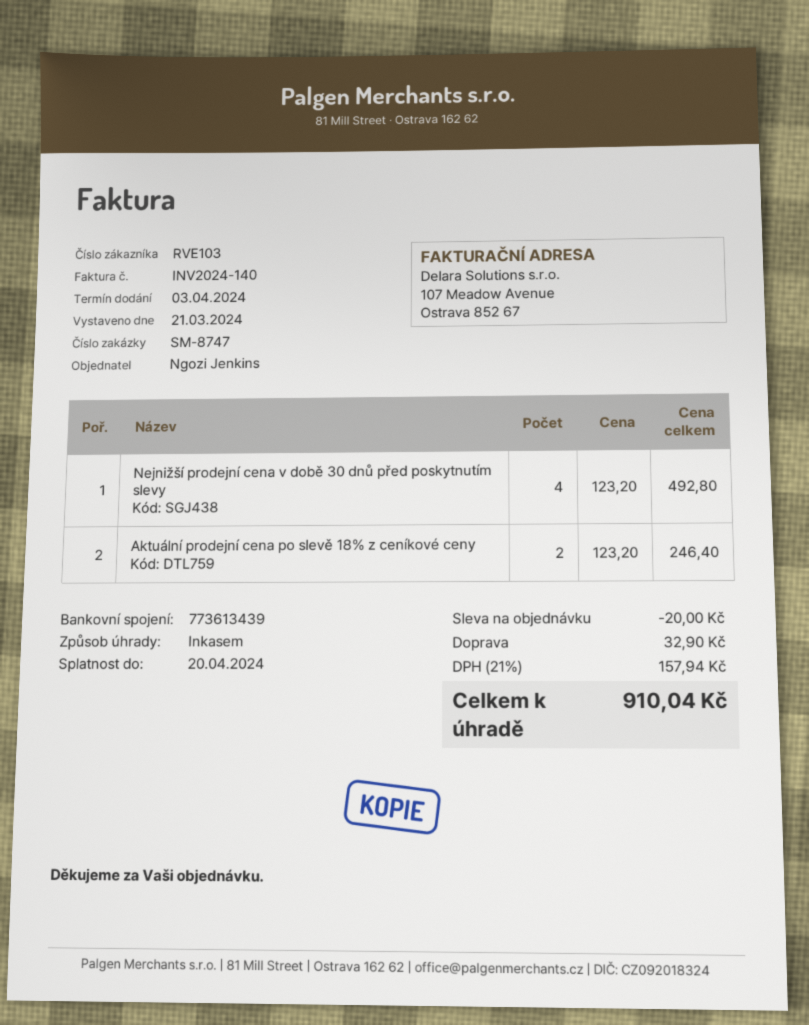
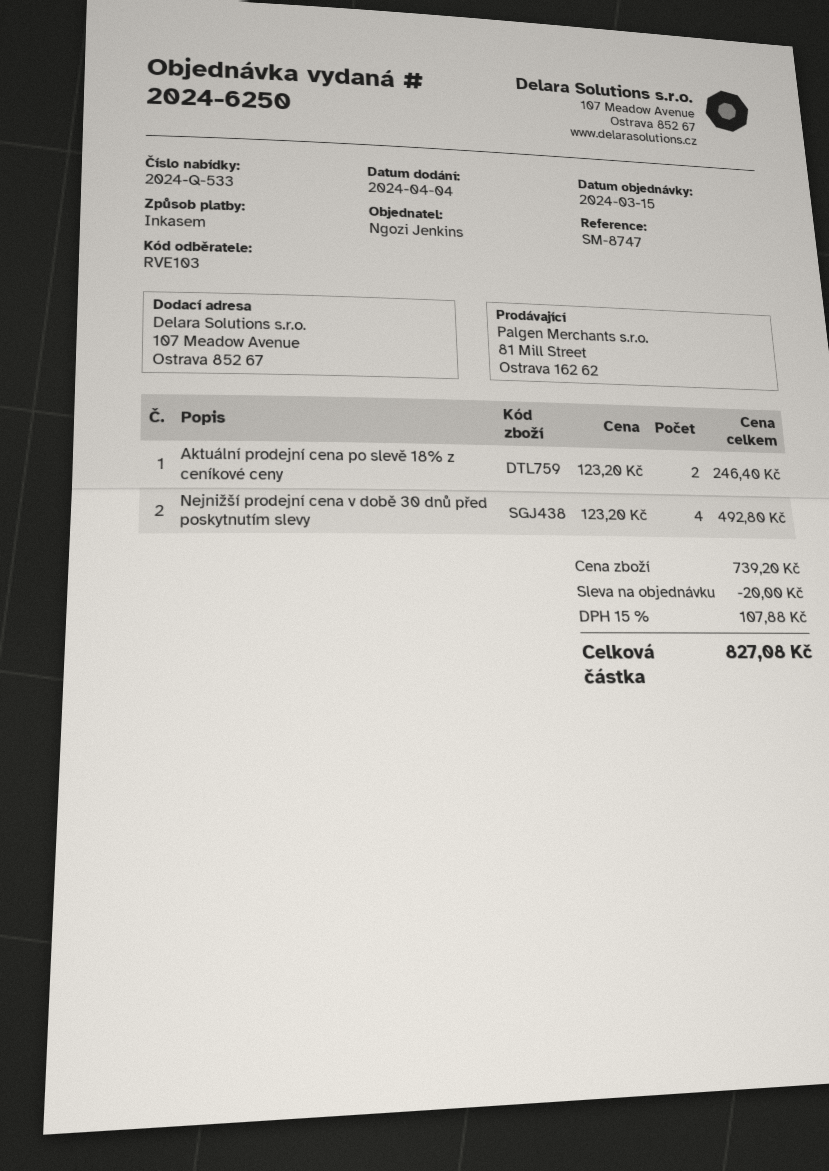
delivery date: 2024-04-03 -> 2024-04-04
shipping: 32.90 -> none
tax: 21% = 157.94 -> 15% = 107.88
total: 910.04 -> 827.08

